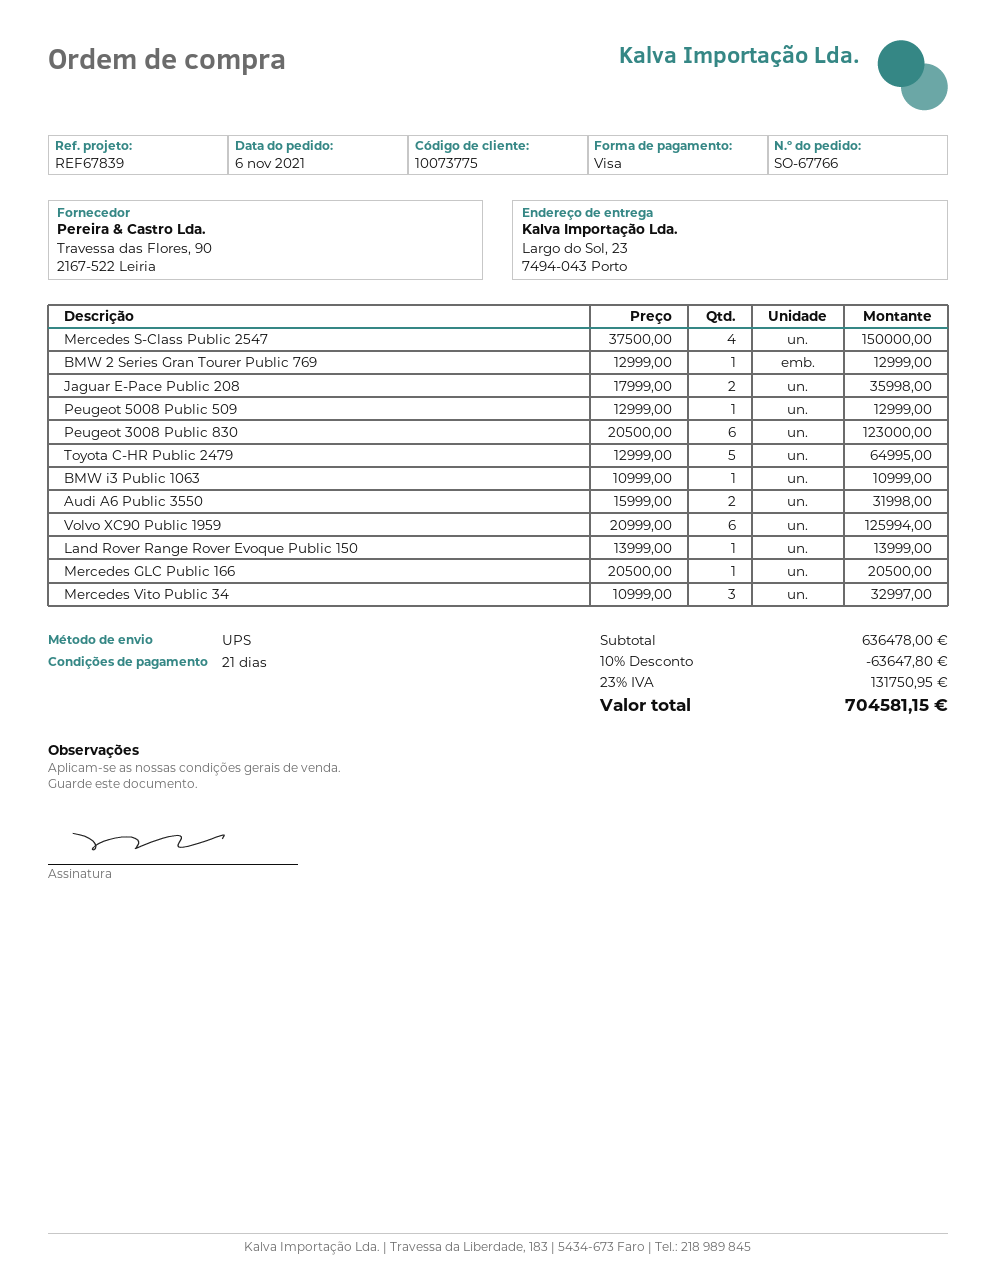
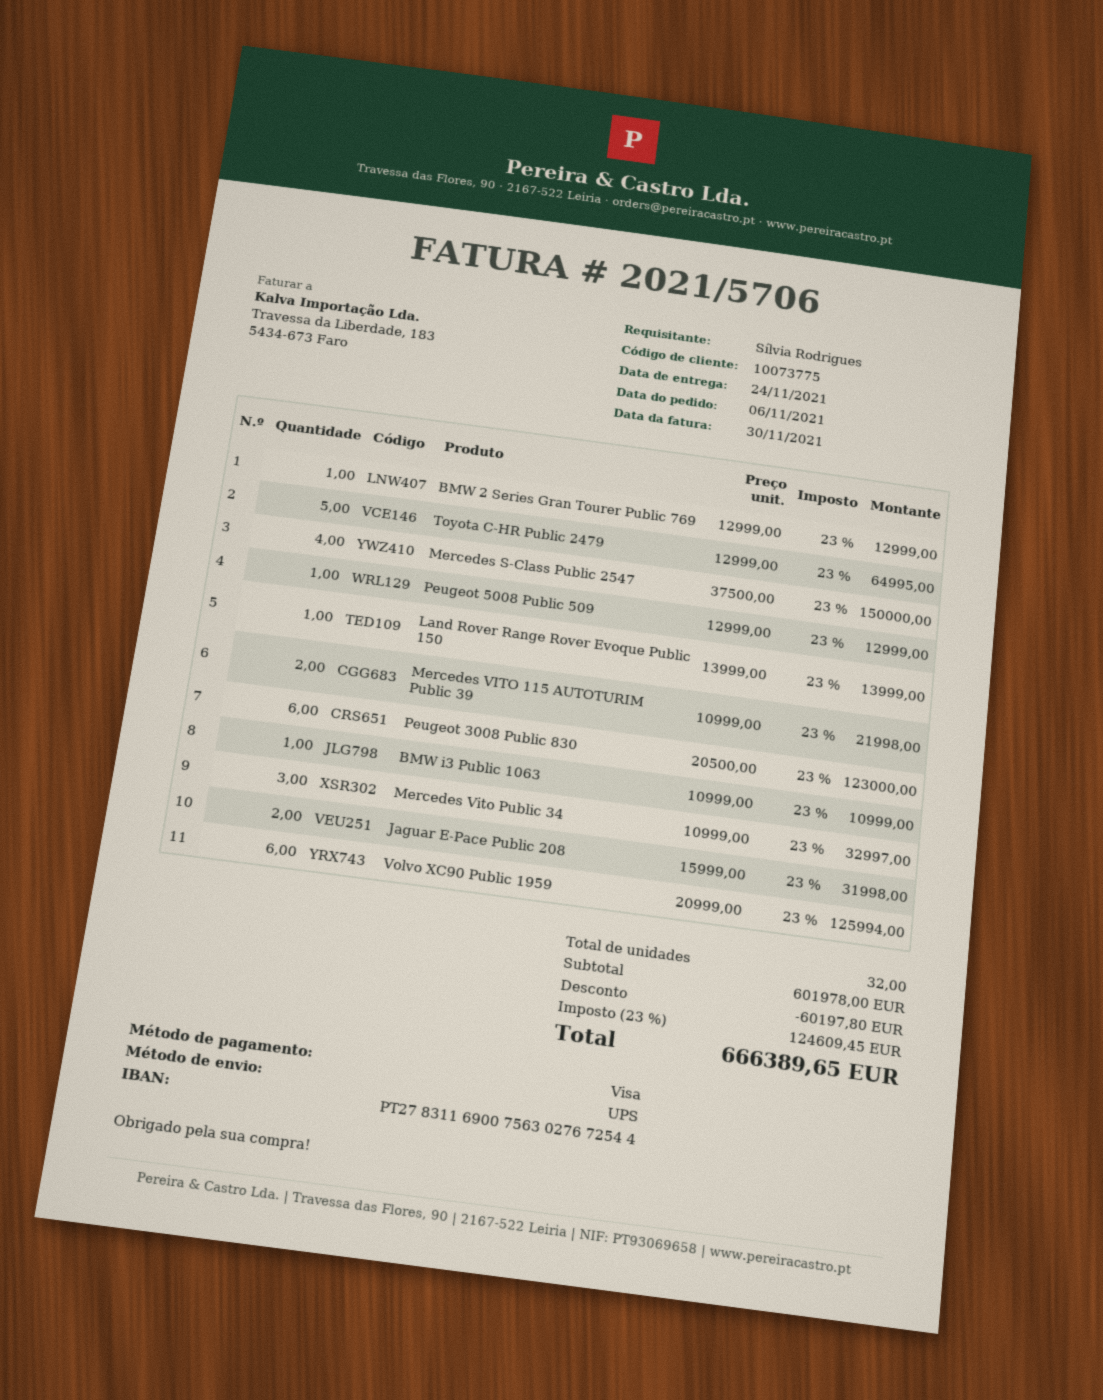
Jaguar E-Pace Public 208: 2 x 17999.00 = 35998.00 -> 2 x 15999.00 = 31998.00
Audi A6 Public 3550: 2 x 15999.00 = 31998.00 -> none
Mercedes GLC Public 166: 1 x 20500.00 = 20500.00 -> none
Mercedes VITO 115 AUTOTURIM Public 39: none -> 2 x 10999.00 = 21998.00
subtotal: 636478.00 -> 601978.00
discount: 63647.80 -> 60197.80
tax: 23% = 131750.95 -> 23% = 124609.45
total: 704581.15 -> 666389.65

